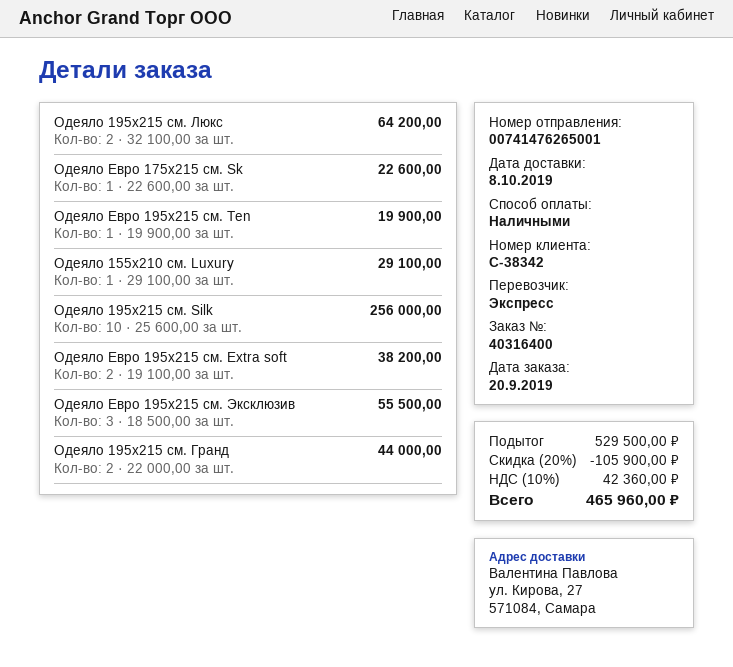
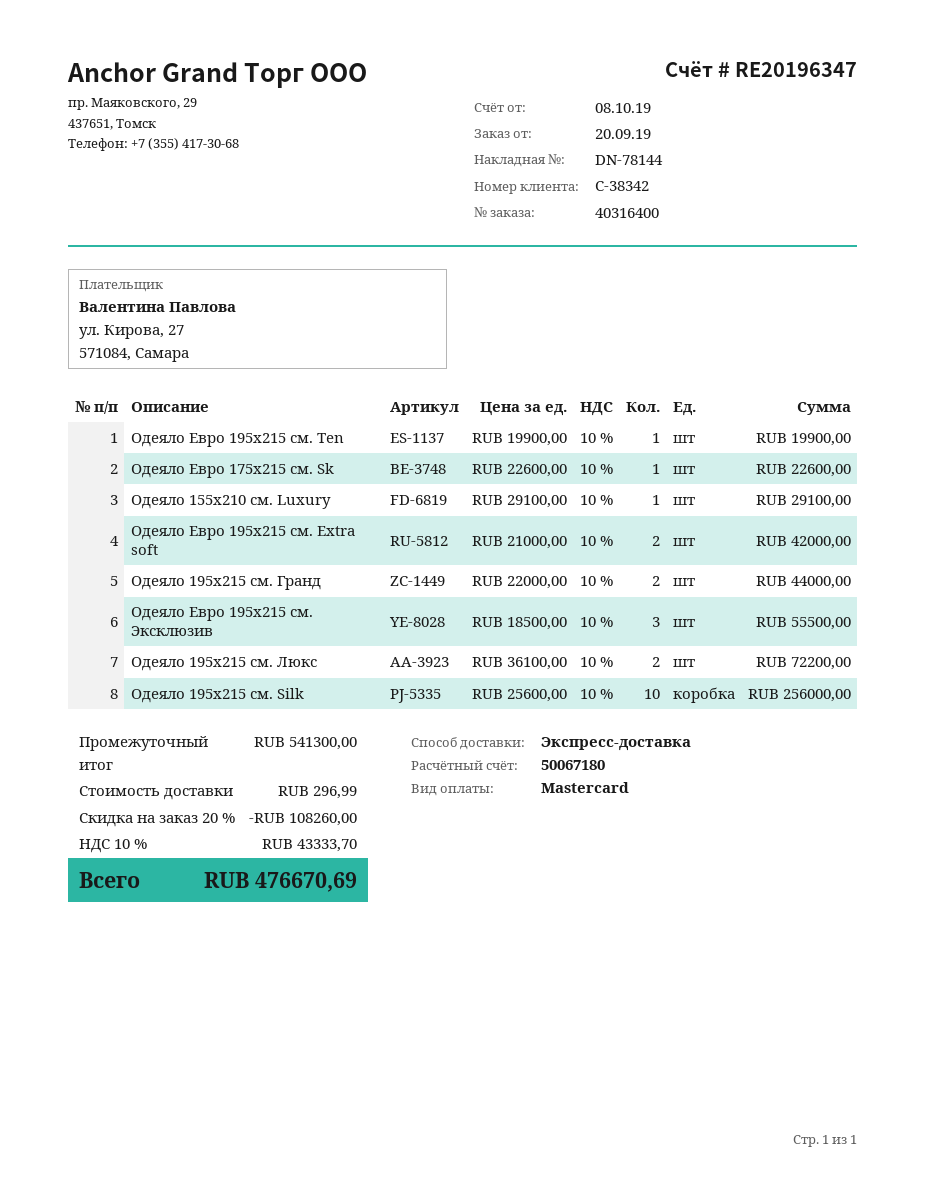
payment method: cash -> Mastercard
Одеяло 195x215 см. Люкс: 2 x 32100.00 = 64200.00 -> 2 x 36100.00 = 72200.00
Одеяло Евро 195х215 см. Extra soft: 2 x 19100.00 = 38200.00 -> 2 x 21000.00 = 42000.00
subtotal: 529500.00 -> 541300.00
discount: 20% = 105900.00 -> 20% = 108260.00
shipping: none -> 296.99
tax: 10% = 42360.00 -> 10% = 43333.70
total: 465960.00 -> 476670.69

